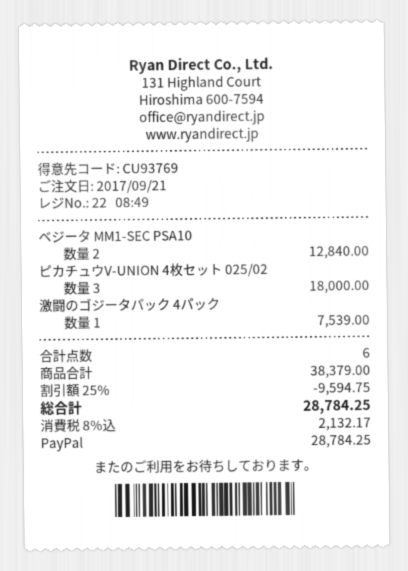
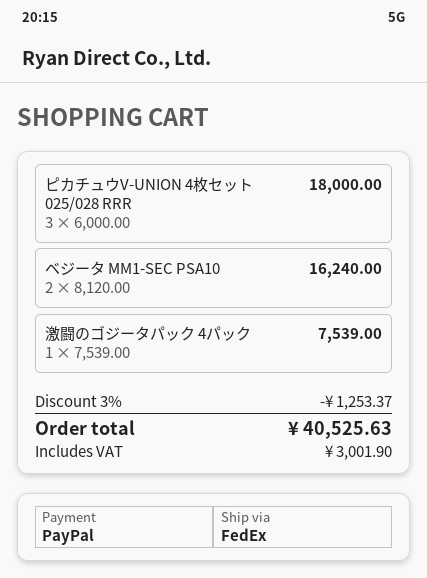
ベジータ MM1-SEC PSA10: 2 for 12840.00 -> 2 for 16240.00
discount: 25% = 9594.75 -> 3% = 1253.37
tax: 2132.17 -> 3001.90
total: 28784.25 -> 40525.63

